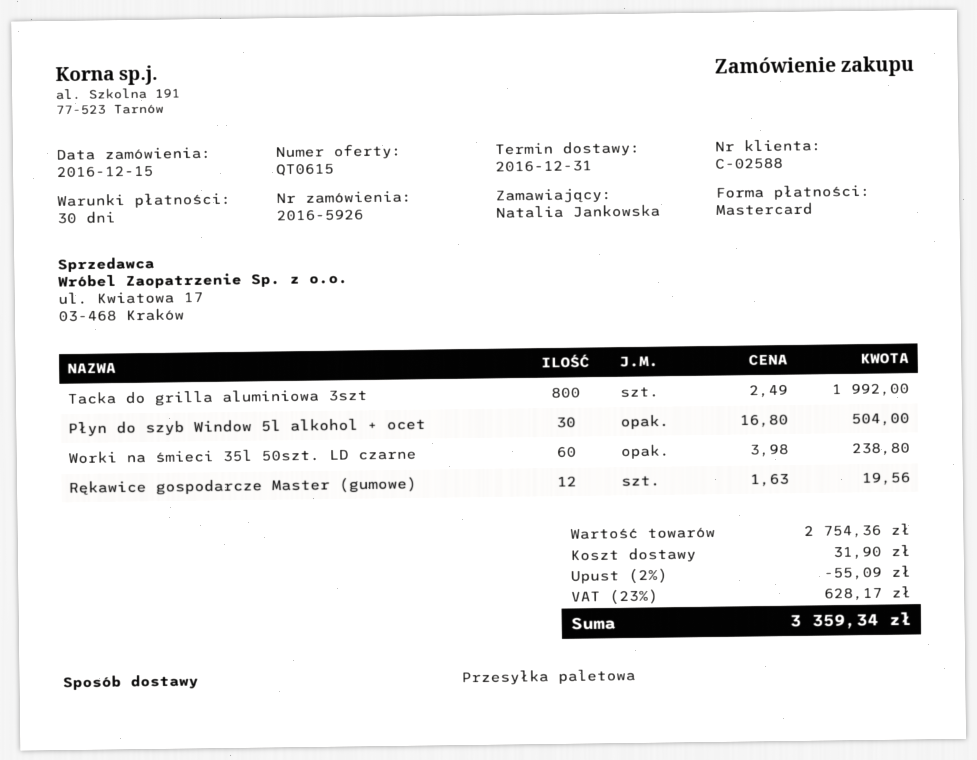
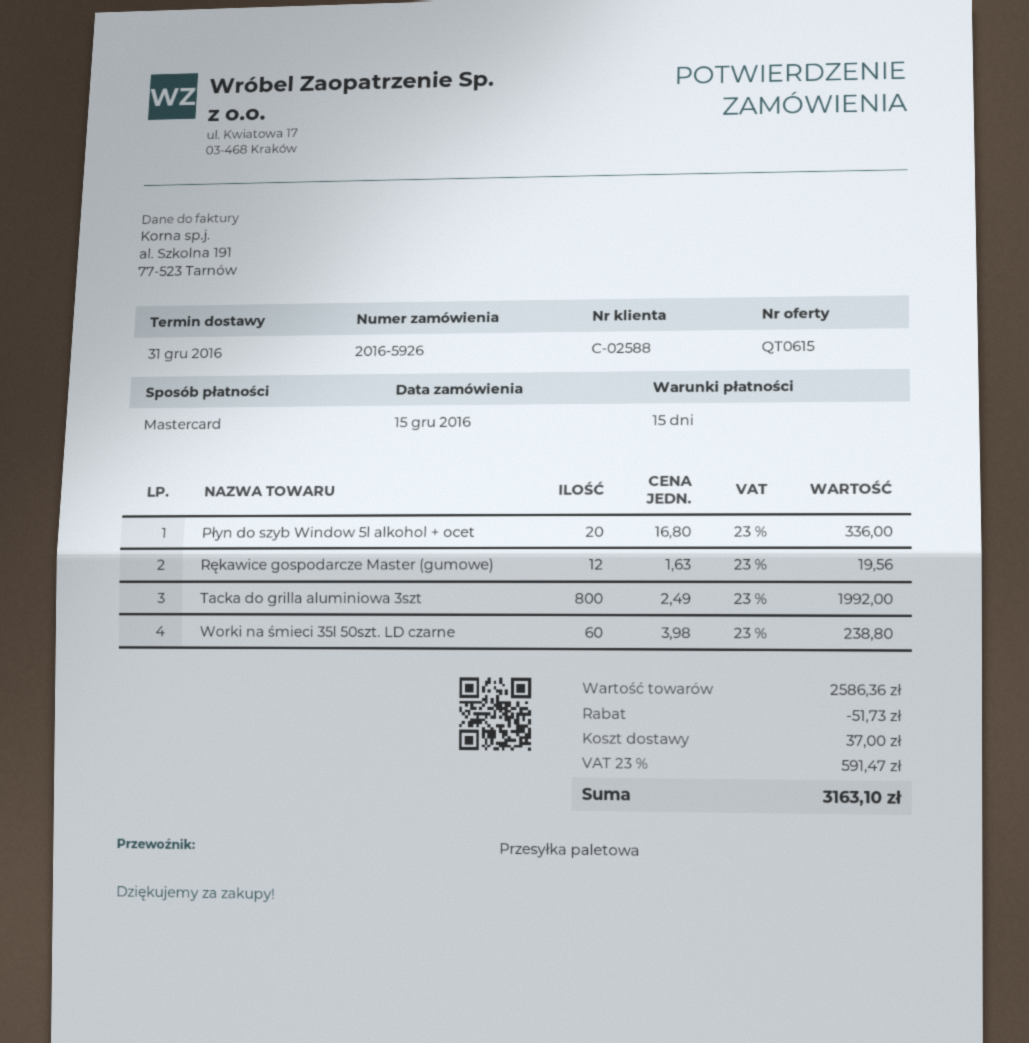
payment terms: 30 days -> 15 days
Płyn do szyb Window 5l alkohol + ocet: 30 x 16.80 = 504.00 -> 20 x 16.80 = 336.00
subtotal: 2754.36 -> 2586.36
discount: 55.09 -> 51.73
shipping: 31.90 -> 37.00
tax: 23% = 628.17 -> 23% = 591.47
total: 3359.34 -> 3163.10

